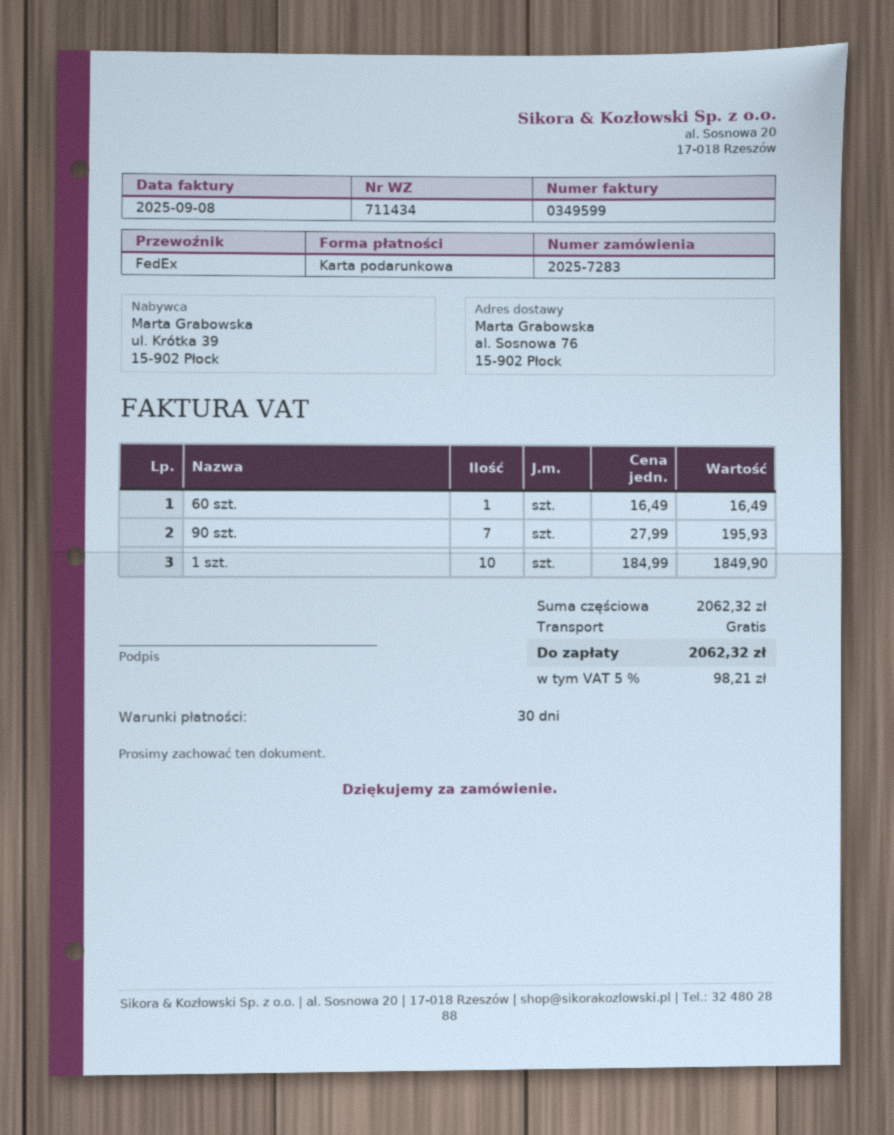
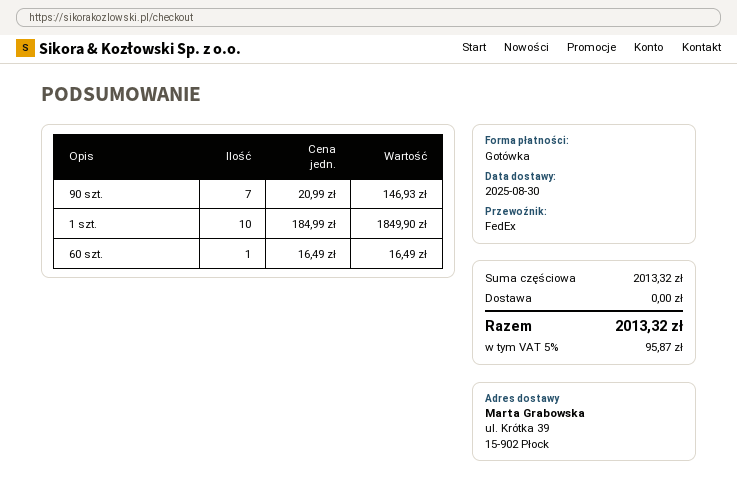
payment method: gift card -> cash
ship to: al. Sosnowa 76, 15-902 Płock -> ul. Krótka 39, 15-902 Płock
90 szt.: 7 x 27.99 = 195.93 -> 7 x 20.99 = 146.93
subtotal: 2062.32 -> 2013.32
tax: 5% = 98.21 -> 5% = 95.87
total: 2062.32 -> 2013.32

